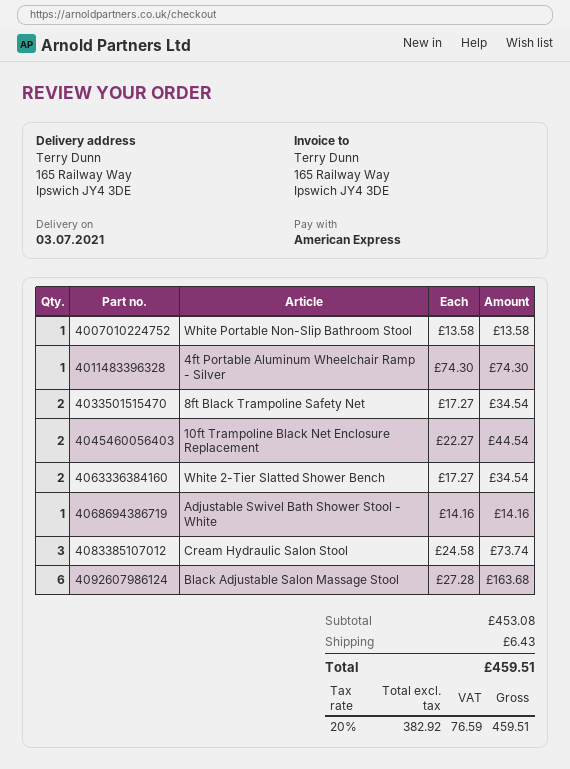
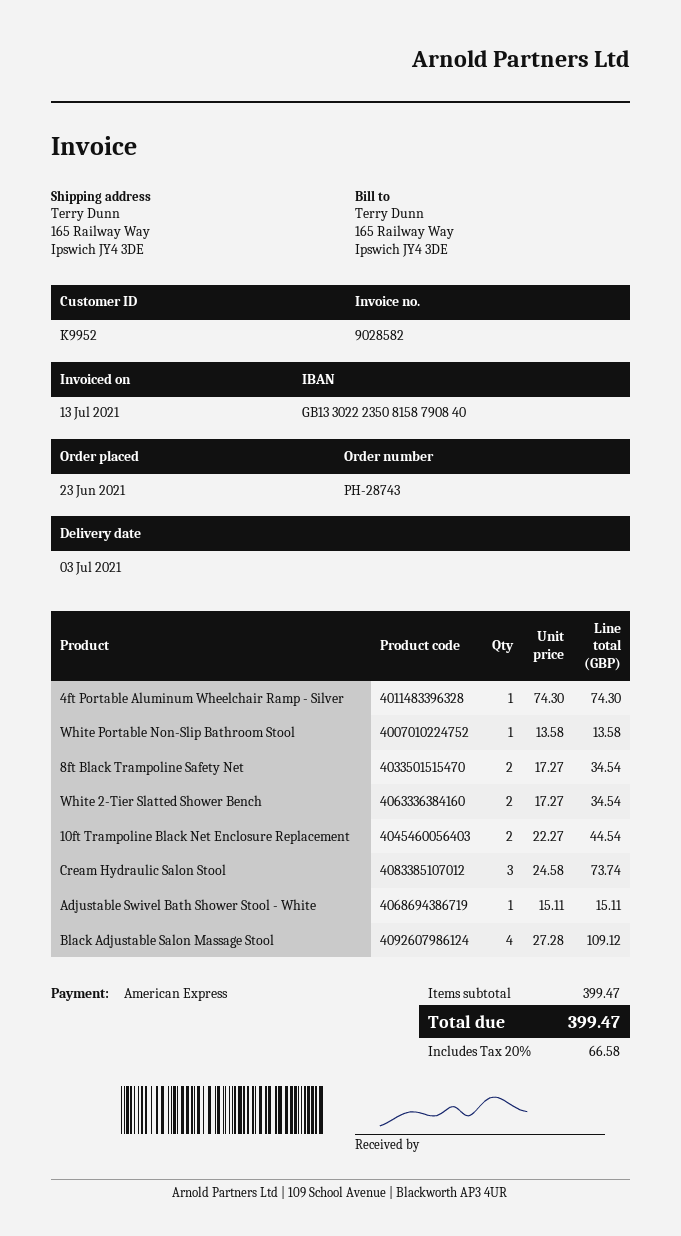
Adjustable Swivel Bath Shower Stool - White: 1 x 14.16 = 14.16 -> 1 x 15.11 = 15.11
Black Adjustable Salon Massage Stool: 6 x 27.28 = 163.68 -> 4 x 27.28 = 109.12
subtotal: 453.08 -> 399.47
shipping: 6.43 -> none
tax: 20% = 76.59 -> 20% = 66.58
total: 459.51 -> 399.47

